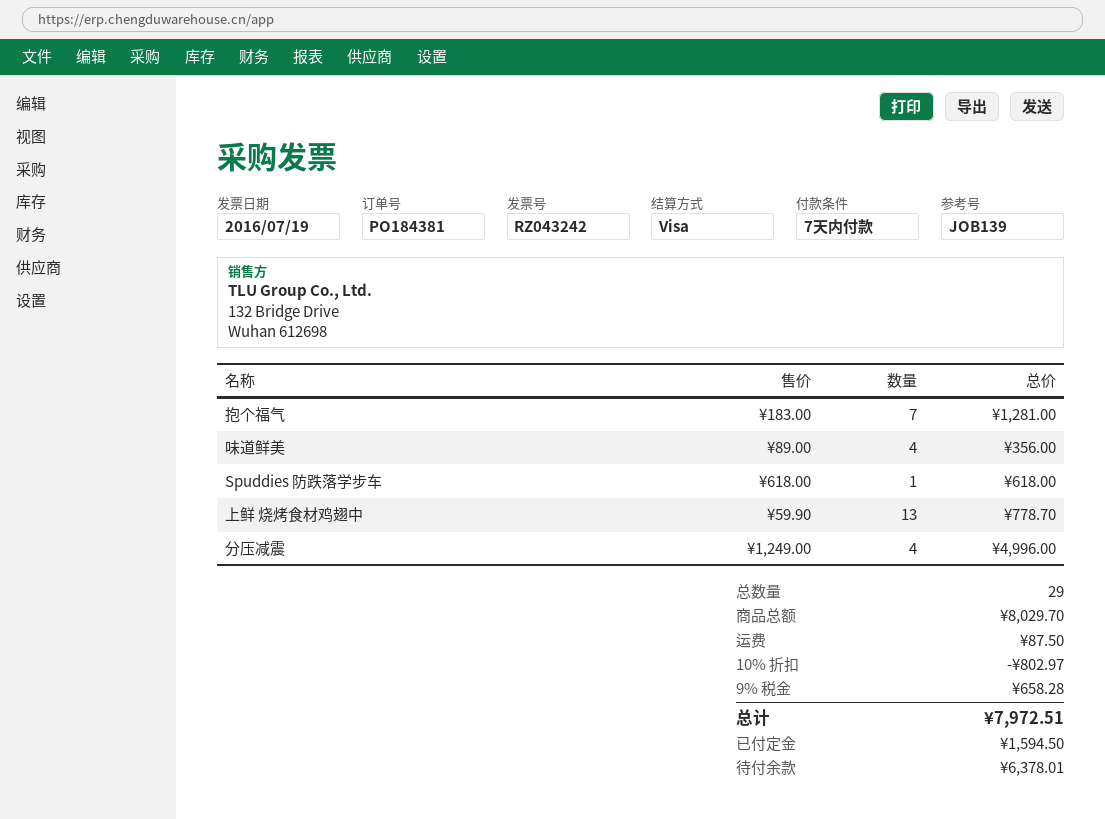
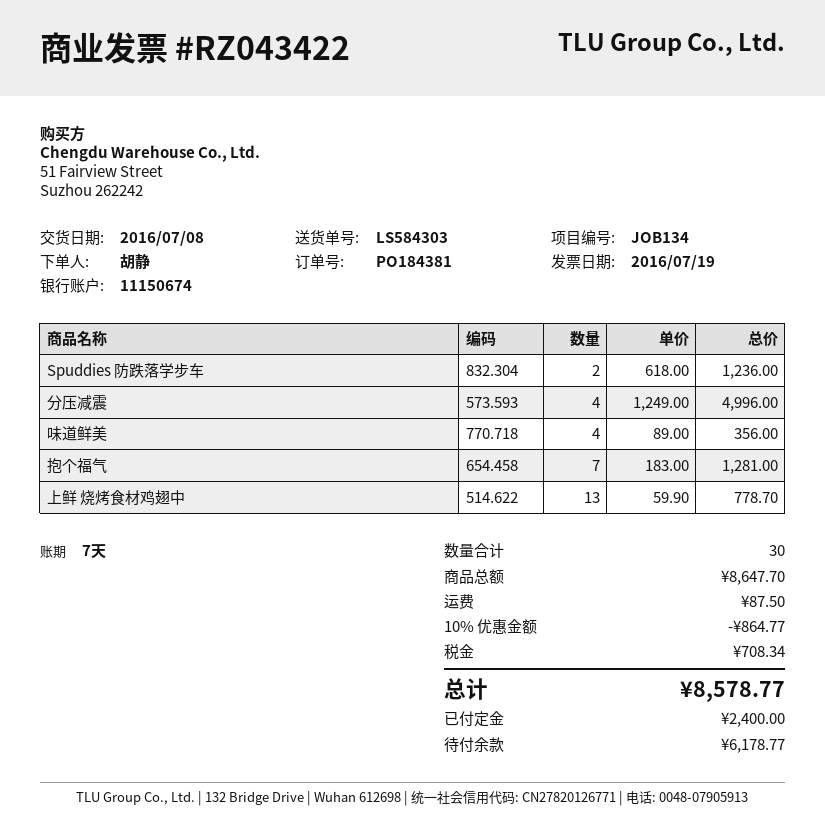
invoice number: RZ043242 -> RZ043422
reference: JOB139 -> JOB134
Spuddies 防跌落学步车: 1 x 618.00 = 618.00 -> 2 x 618.00 = 1236.00
total quantity: 29 -> 30
subtotal: 8029.70 -> 8647.70
discount: 10% = 802.97 -> 10% = 864.77
tax: 658.28 -> 708.34
total: 7972.51 -> 8578.77
deposit: 1594.50 -> 2400.00
balance: 6378.01 -> 6178.77

